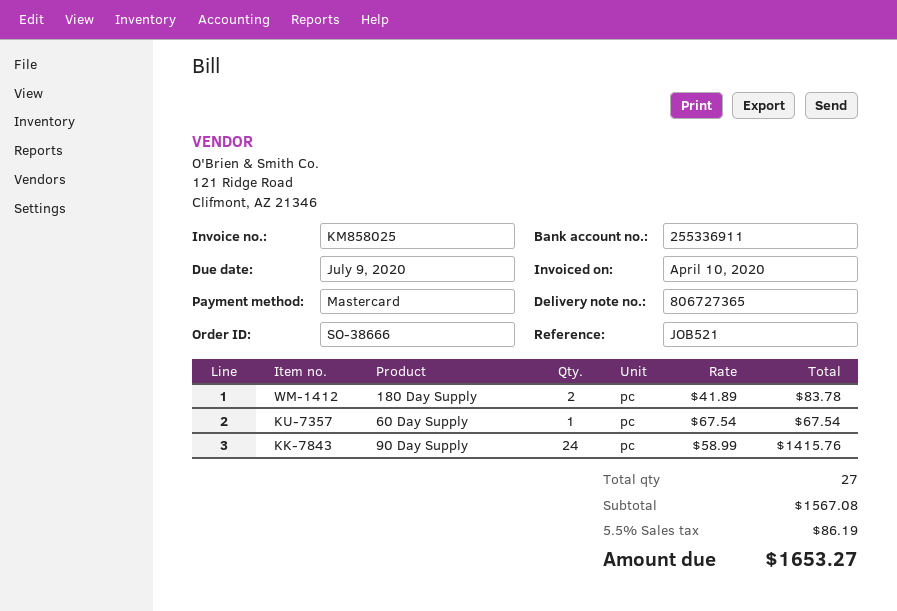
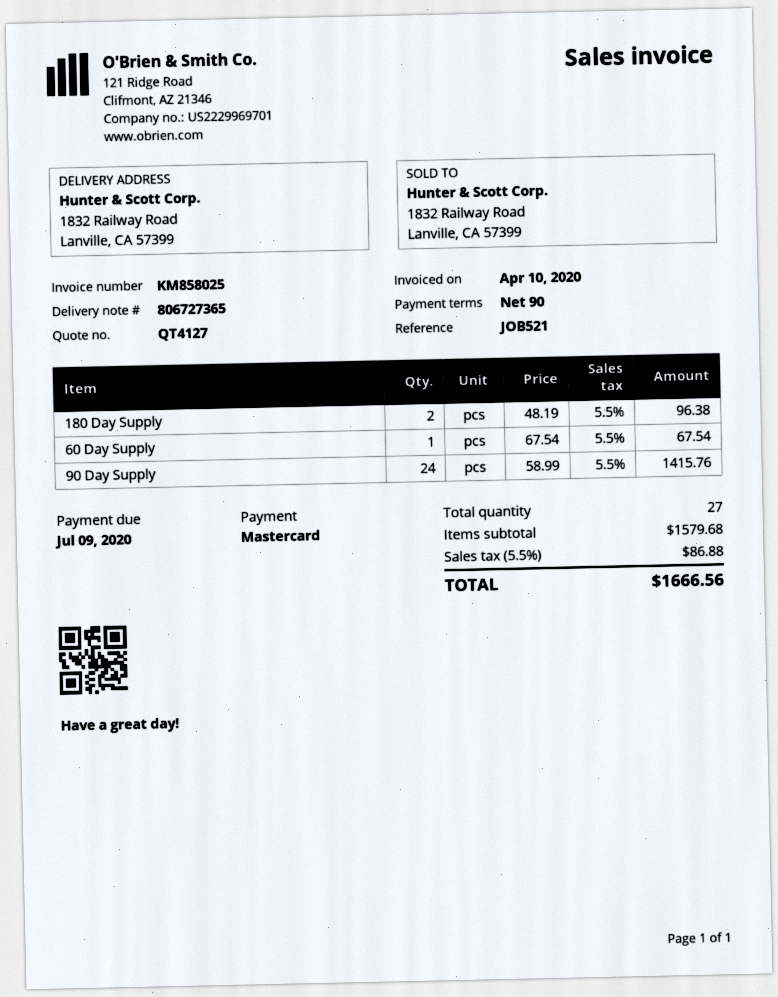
180 Day Supply: 2 x 41.89 = 83.78 -> 2 x 48.19 = 96.38
subtotal: 1567.08 -> 1579.68
tax: 5.5% = 86.19 -> 5.5% = 86.88
total: 1653.27 -> 1666.56

